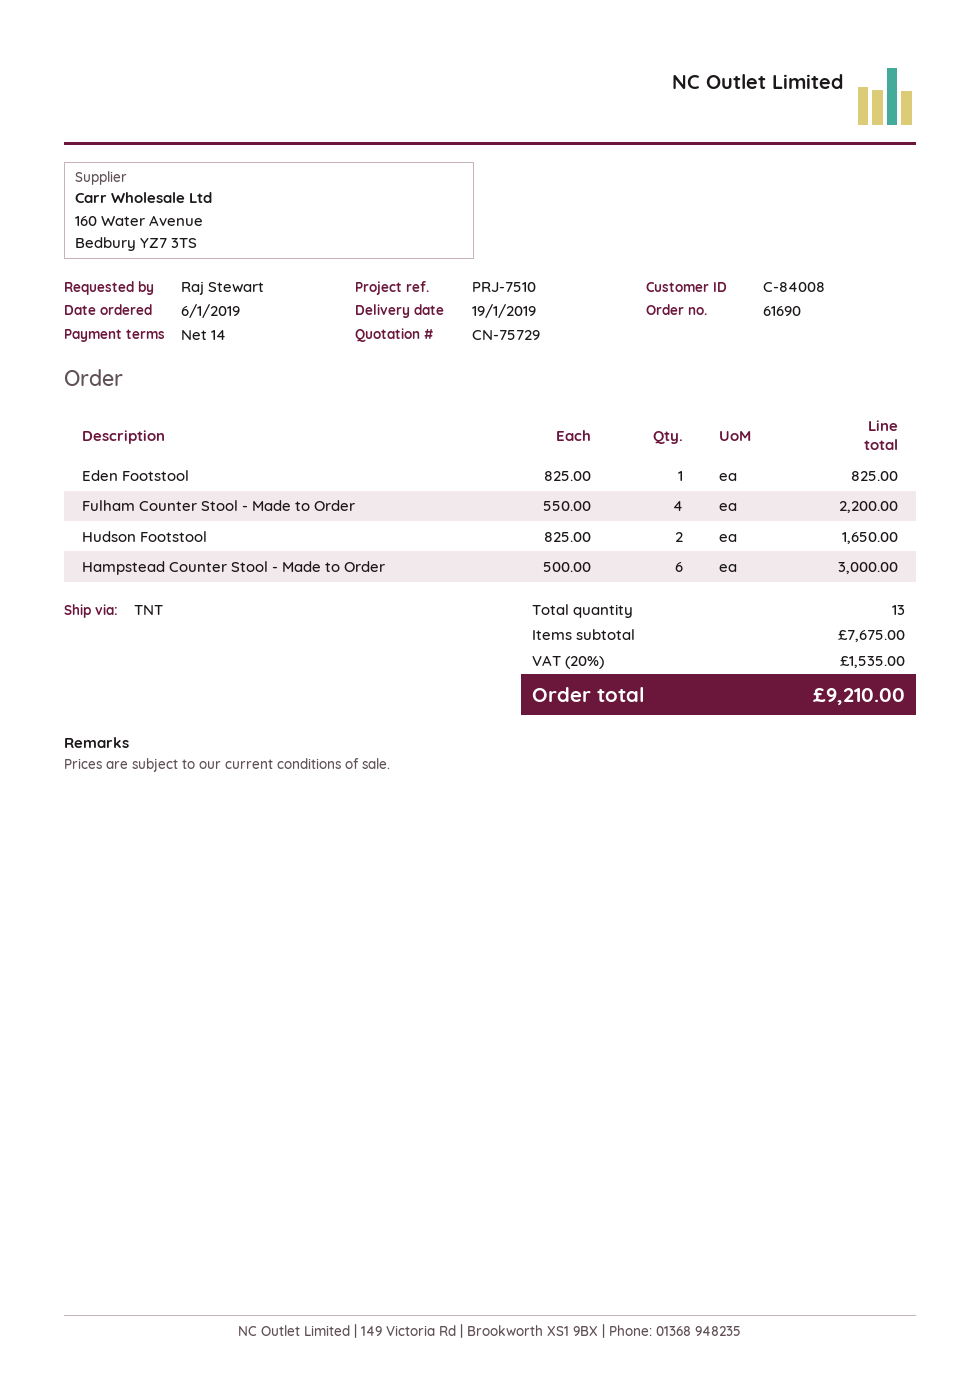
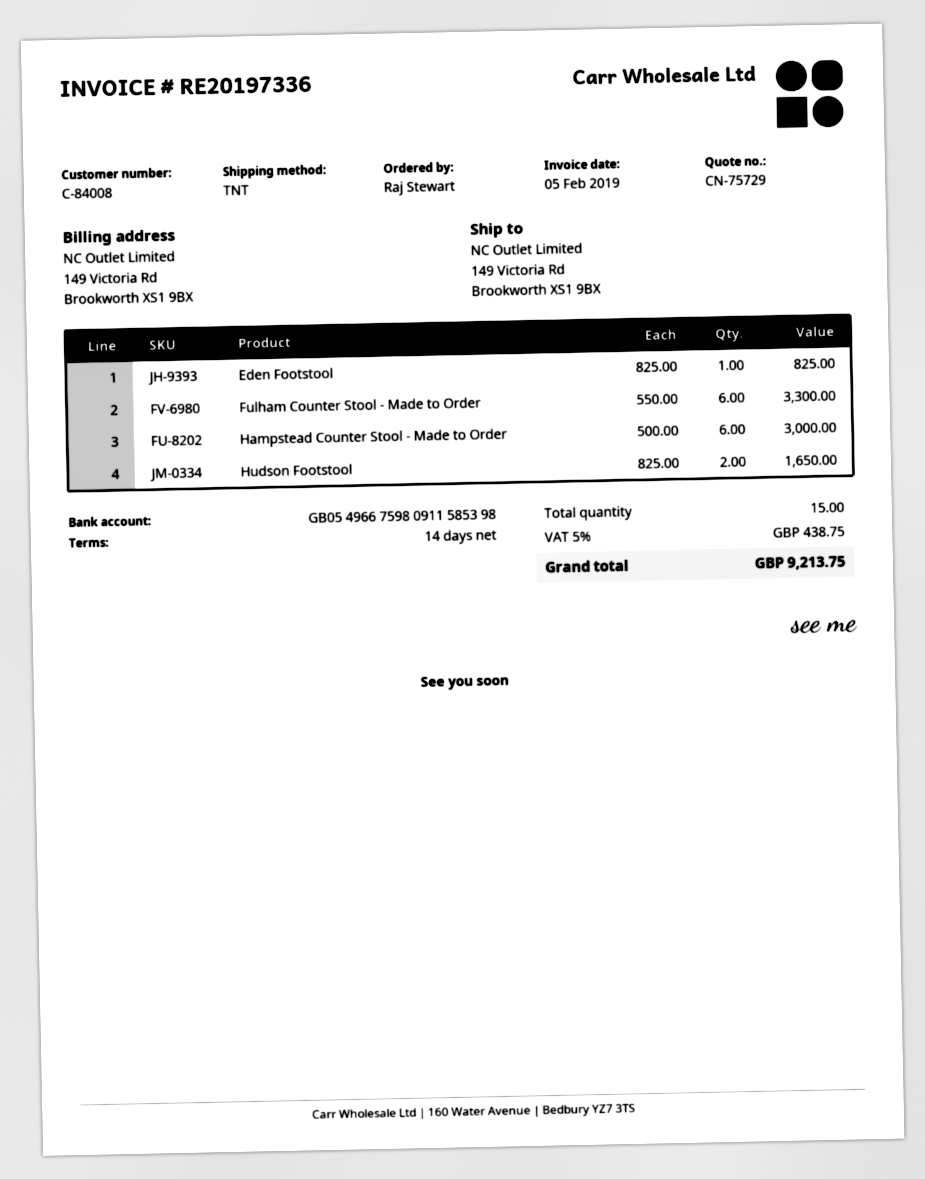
Fulham Counter Stool - Made to Order: 4 x 550.00 = 2200.00 -> 6 x 550.00 = 3300.00
total quantity: 13 -> 15
tax: 20% = 1535.00 -> 5% = 438.75
total: 9210.00 -> 9213.75

